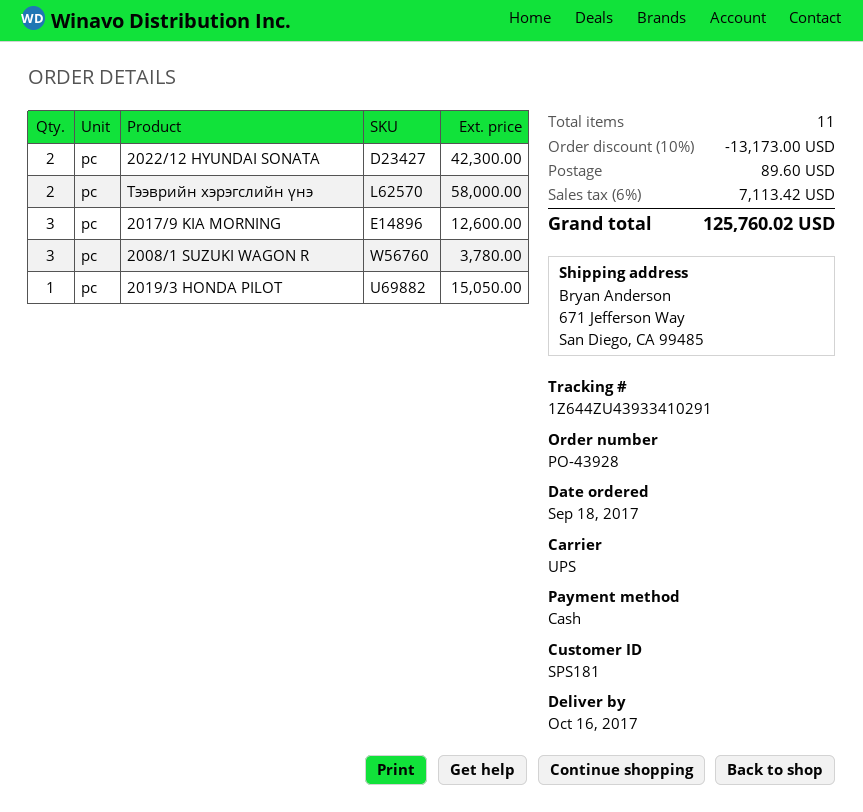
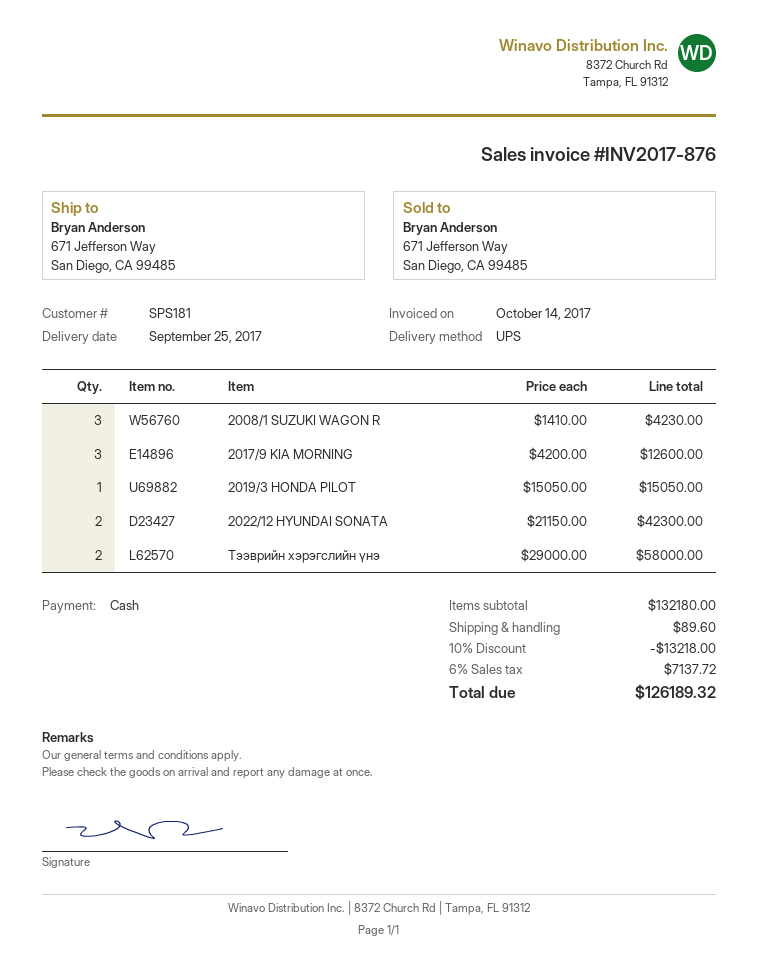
delivery date: 2017-10-16 -> 2017-09-25
2008/1 SUZUKI WAGON R: 3 for 3780.00 -> 3 for 4230.00
discount: 10% = 13173.00 -> 10% = 13218.00
tax: 6% = 7113.42 -> 6% = 7137.72
total: 125760.02 -> 126189.32

